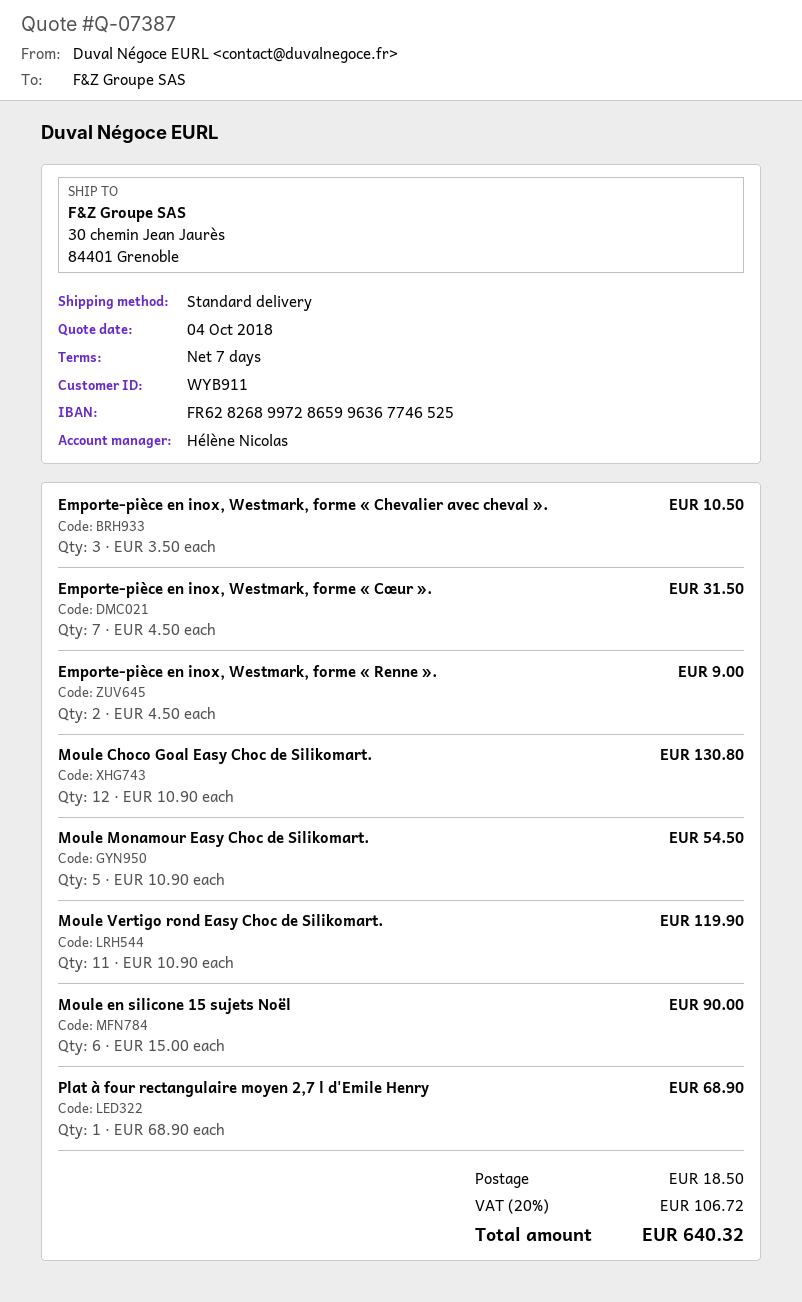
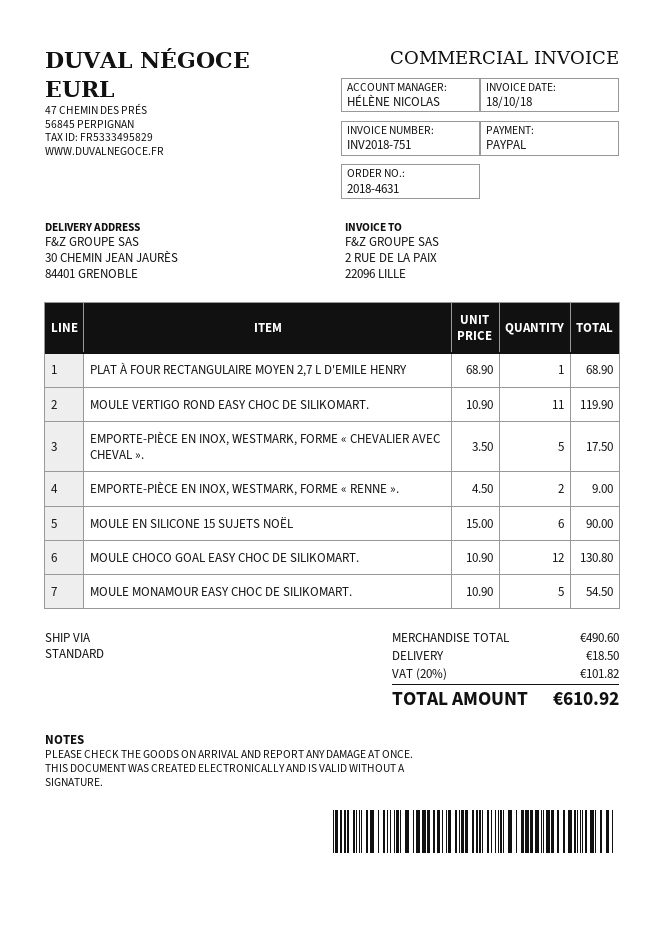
Emporte-pièce en inox, Westmark, forme « Chevalier avec cheval ».: 3 x 3.50 = 10.50 -> 5 x 3.50 = 17.50
Emporte-pièce en inox, Westmark, forme « Cœur ».: 7 x 4.50 = 31.50 -> none
tax: 20% = 106.72 -> 20% = 101.82
total: 640.32 -> 610.92

